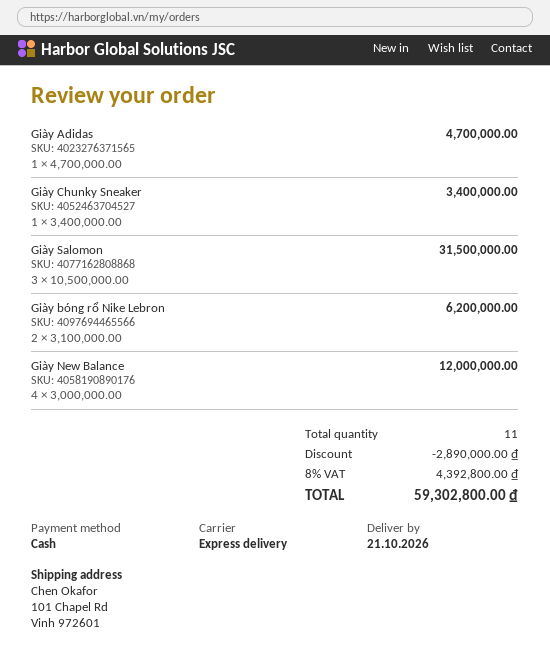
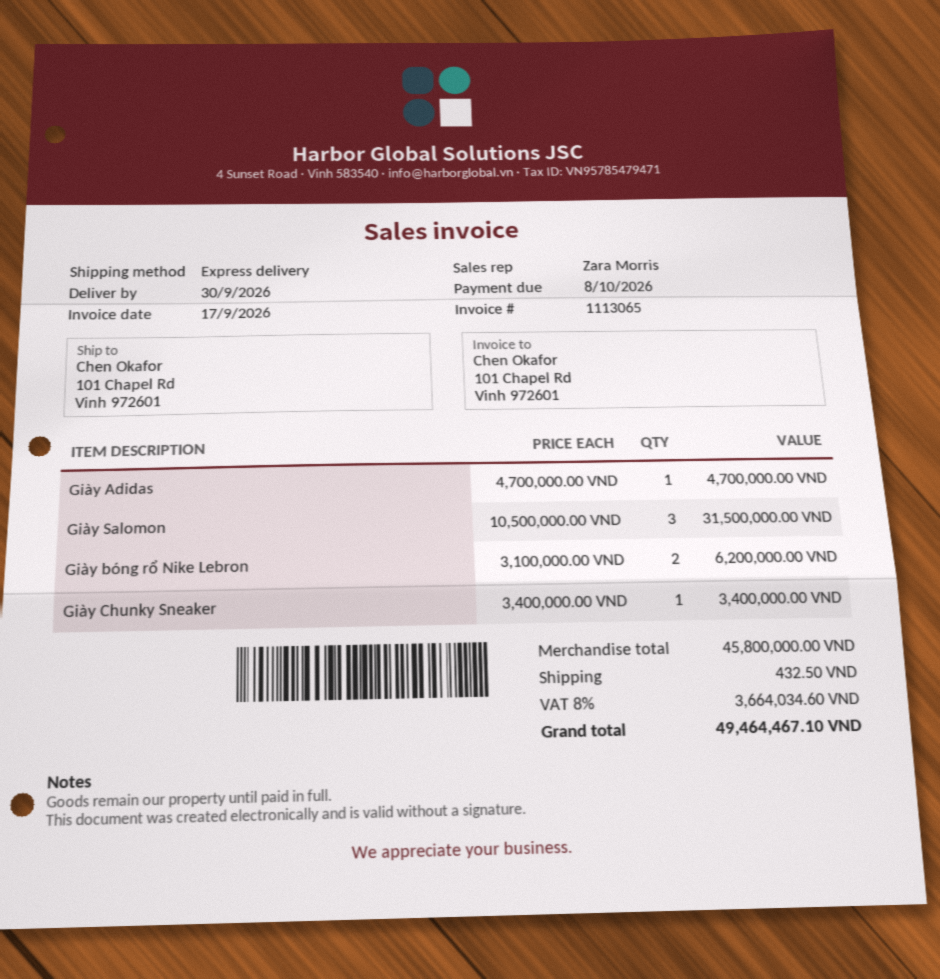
delivery date: 2026-10-21 -> 2026-09-30
Giày New Balance: 4 x 3000000.00 = 12000000.00 -> none
discount: 2890000.00 -> none
shipping: none -> 432.50
tax: 8% = 4392800.00 -> 8% = 3664034.60
total: 59302800.00 -> 49464467.10

